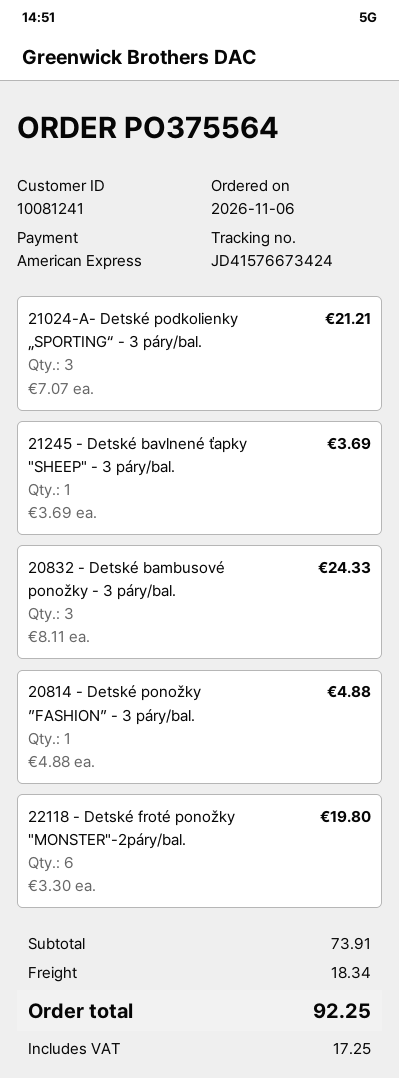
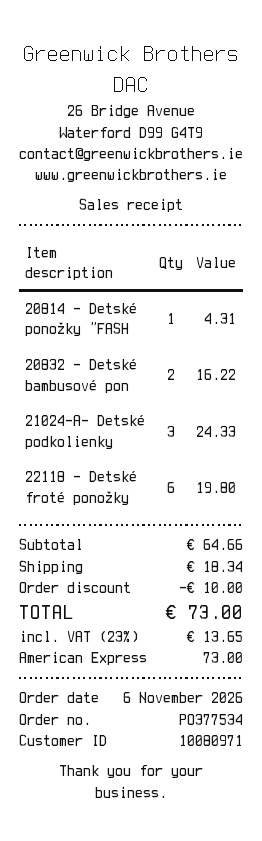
order number: PO375564 -> PO377534
customer number: 10081241 -> 10080971
21024-A- Detské podkolienky „SPORTING“ - 3 páry/bal.: 3 for 21.21 -> 3 for 24.33
21245 - Detské bavlnené ťapky "SHEEP" - 3 páry/bal.: 1 for 3.69 -> none
20832 - Detské bambusové ponožky - 3 páry/bal.: 3 for 24.33 -> 2 for 16.22
20814 - Detské ponožky ”FASHION” - 3 páry/bal.: 1 for 4.88 -> 1 for 4.31
subtotal: 73.91 -> 64.66
discount: none -> 10.00
tax: 17.25 -> 13.65
total: 92.25 -> 73.00

